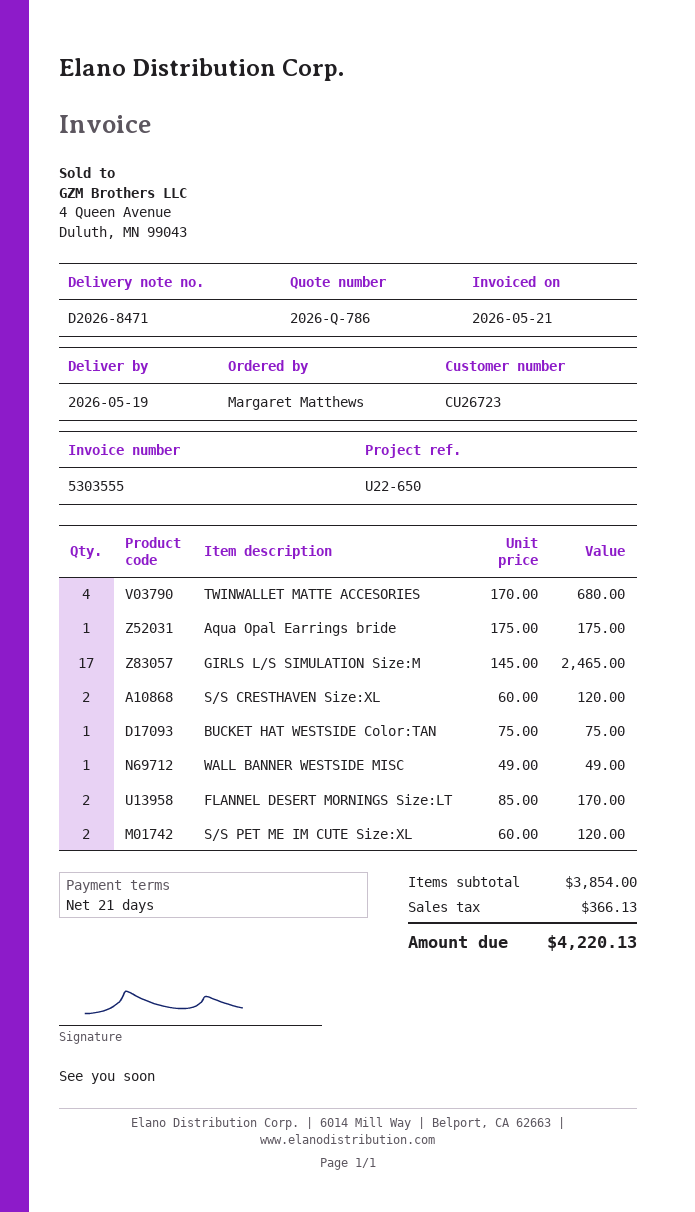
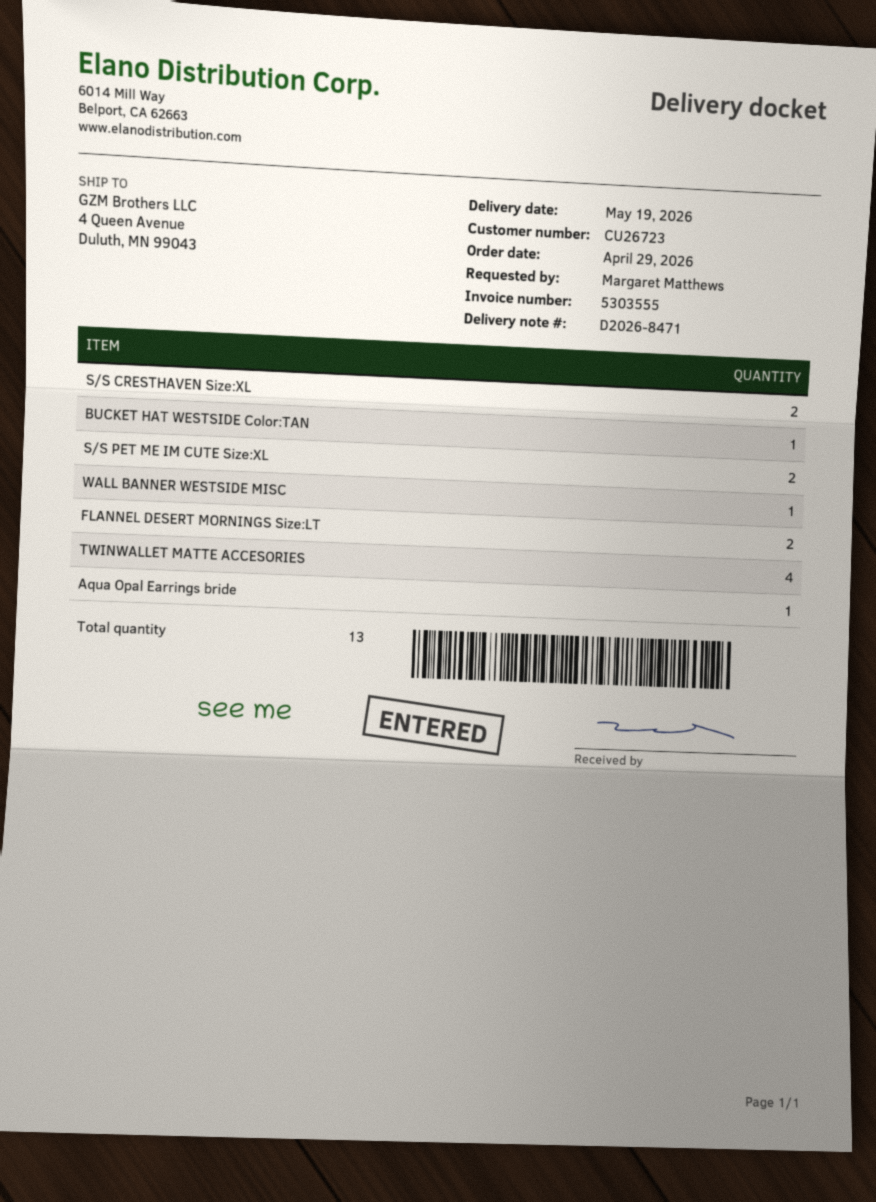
GIRLS L/S SIMULATION Size:M: 17 -> none

